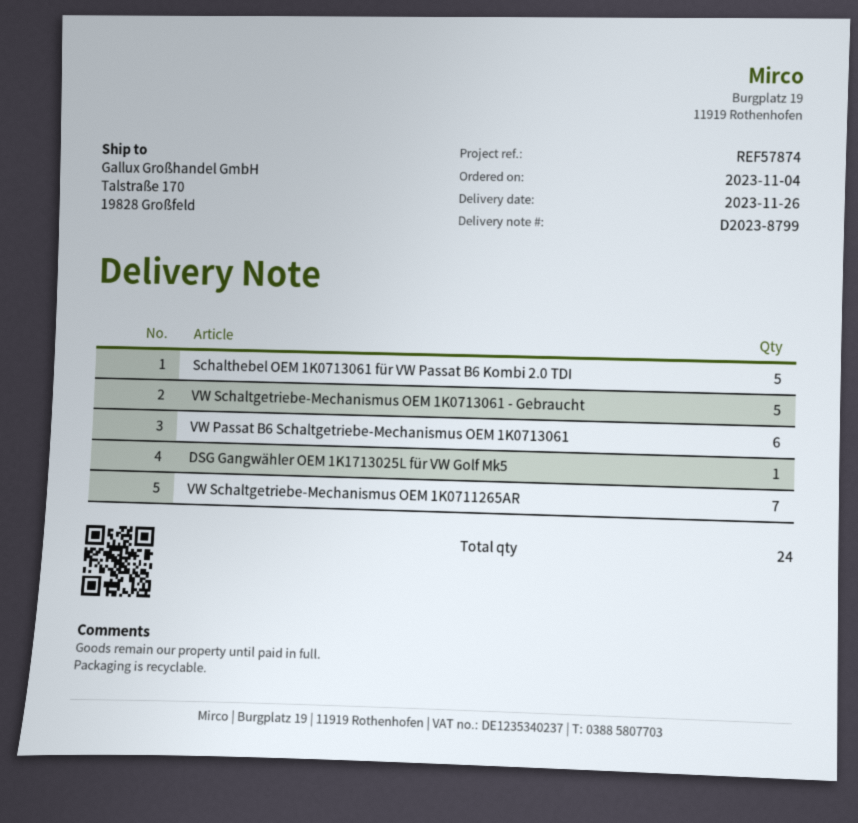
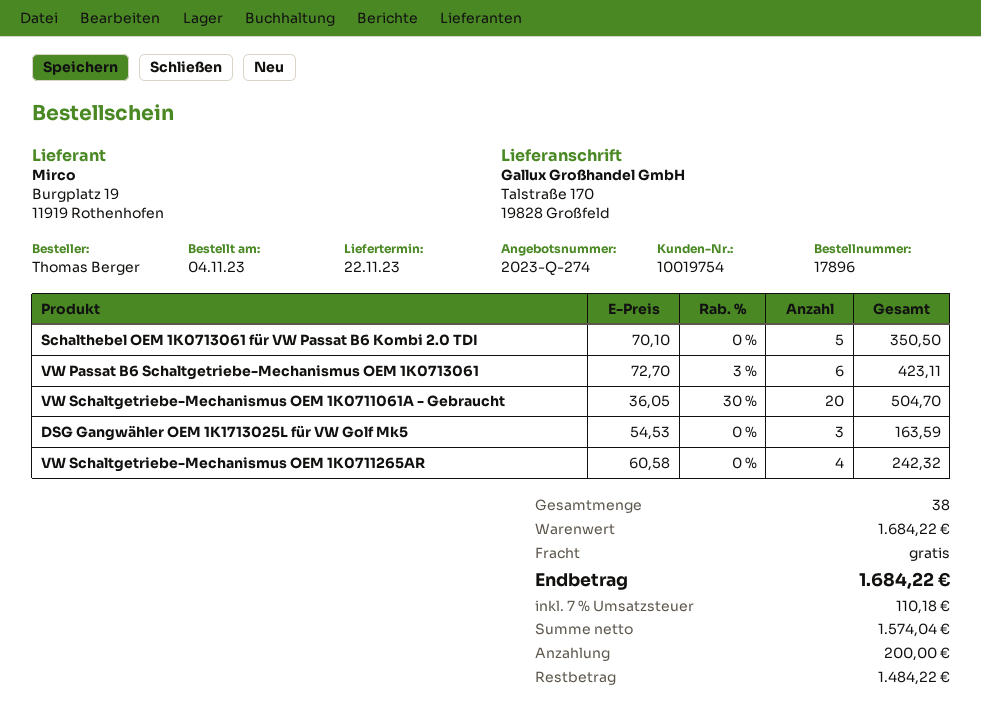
delivery date: 2023-11-26 -> 2023-11-22
VW Schaltgetriebe-Mechanismus OEM 1K0713061 - Gebraucht: 5 -> none
DSG Gangwähler OEM 1K1713025L für VW Golf Mk5: 1 -> 3
VW Schaltgetriebe-Mechanismus OEM 1K0711265AR: 7 -> 4
VW Schaltgetriebe-Mechanismus OEM 1K0711061A - Gebraucht: none -> 20
total quantity: 24 -> 38

